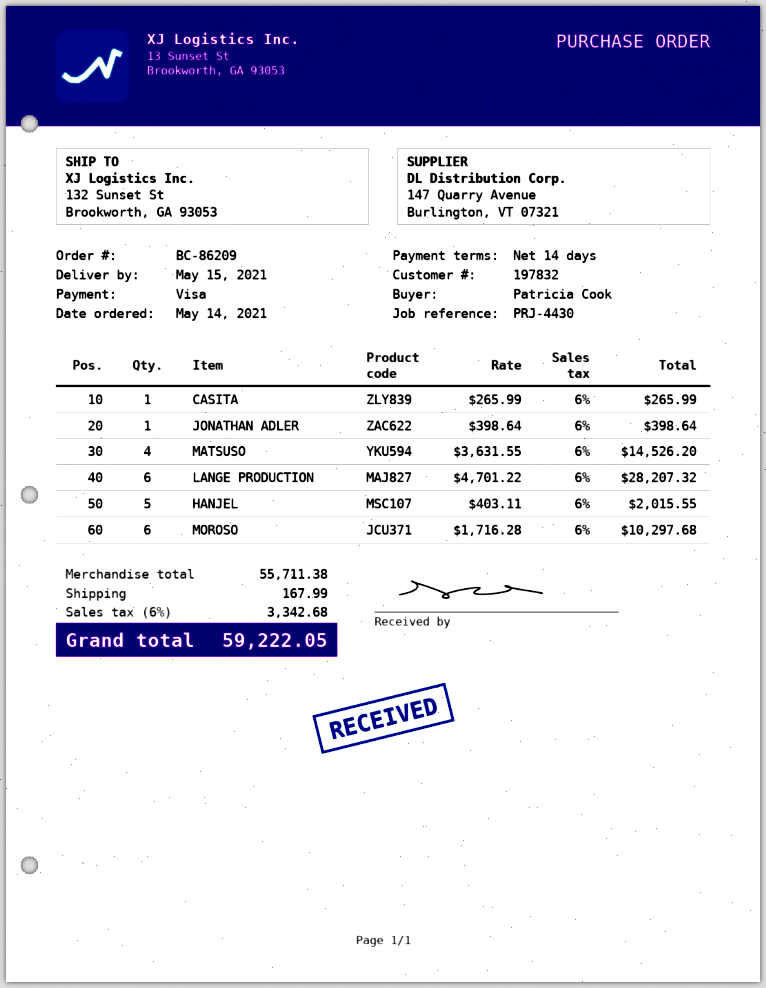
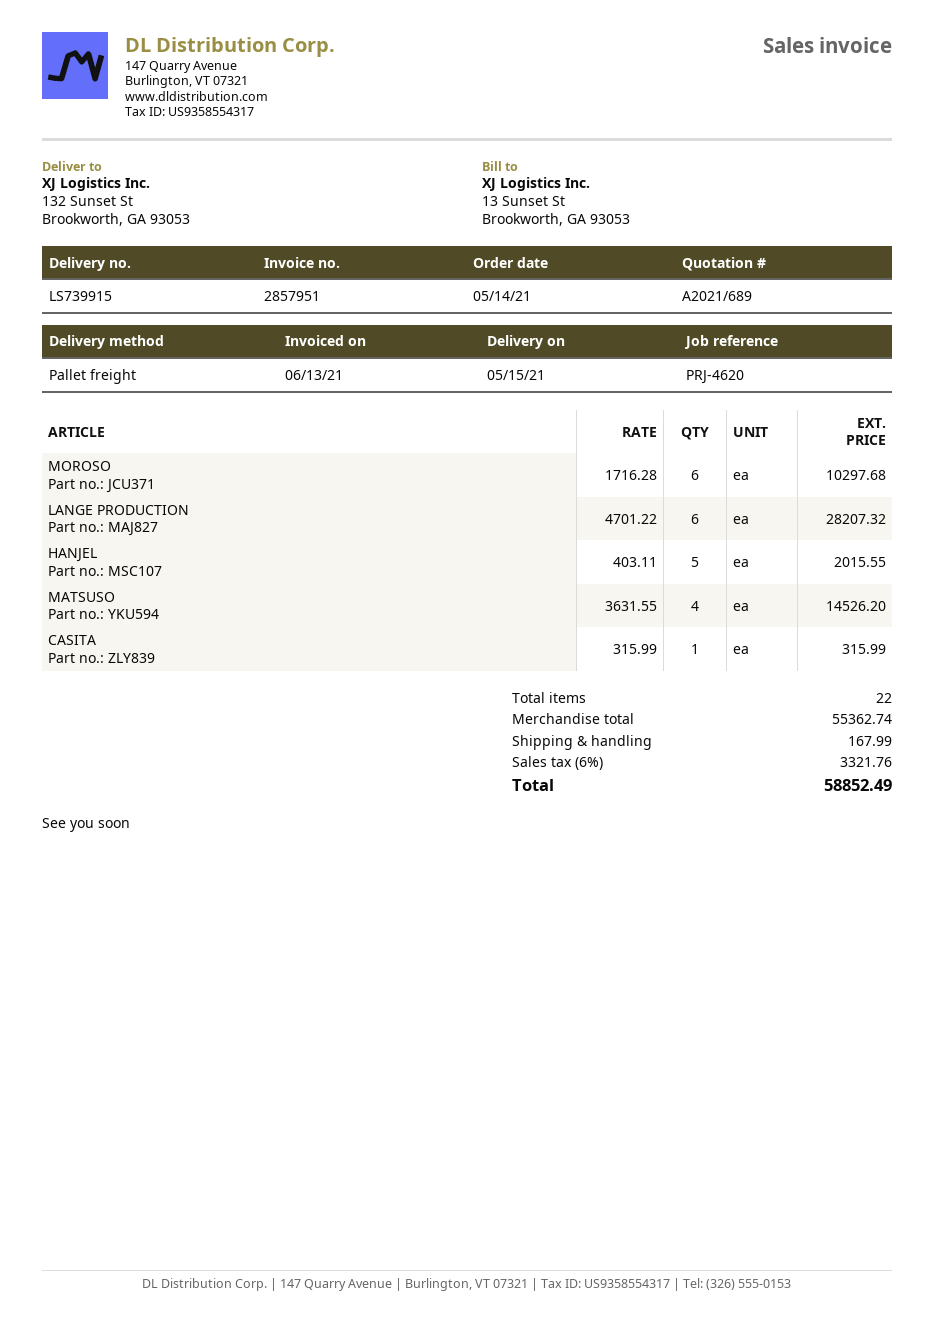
reference: PRJ-4430 -> PRJ-4620
CASITA: 1 x 265.99 = 265.99 -> 1 x 315.99 = 315.99
JONATHAN ADLER: 1 x 398.64 = 398.64 -> none
subtotal: 55711.38 -> 55362.74
tax: 6% = 3342.68 -> 6% = 3321.76
total: 59222.05 -> 58852.49

